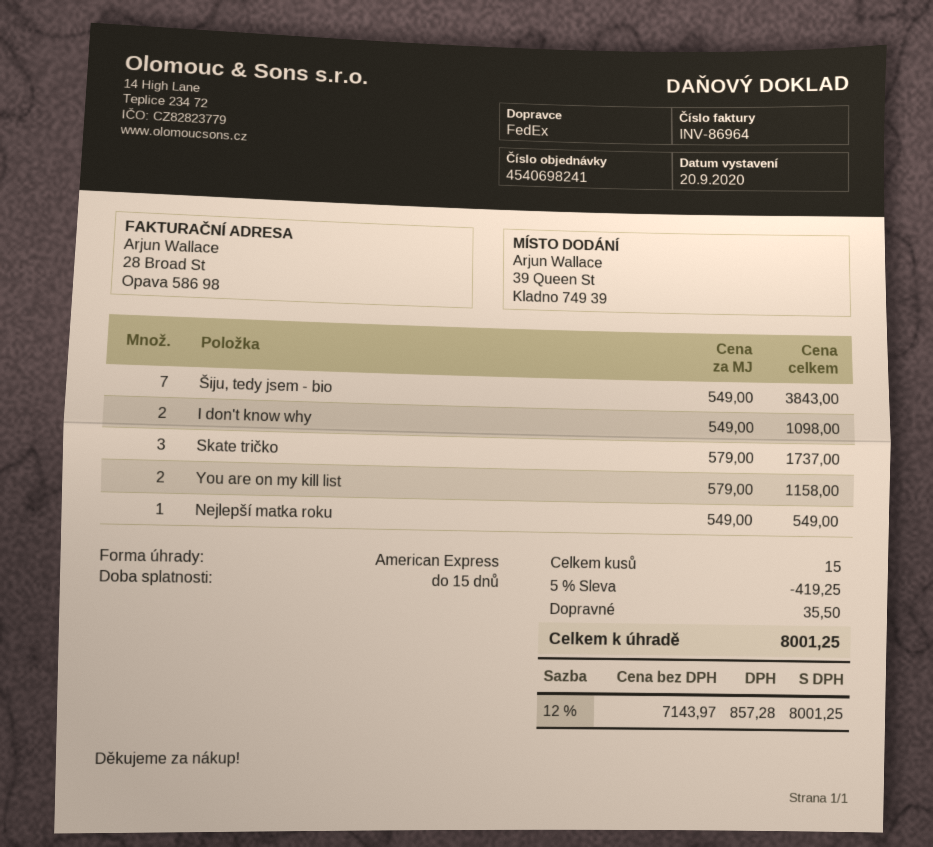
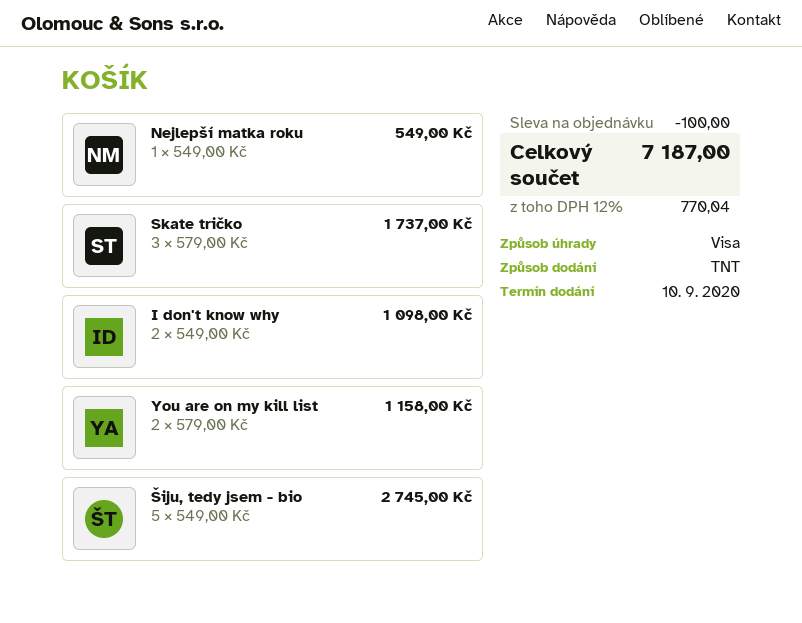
payment method: American Express -> Visa
shipping method: FedEx -> TNT
Šiju, tedy jsem - bio: 7 x 549.00 = 3843.00 -> 5 x 549.00 = 2745.00
discount: 419.25 -> 100.00
shipping: 35.50 -> none
tax: 12% = 857.28 -> 12% = 770.04
total: 8001.25 -> 7187.00

